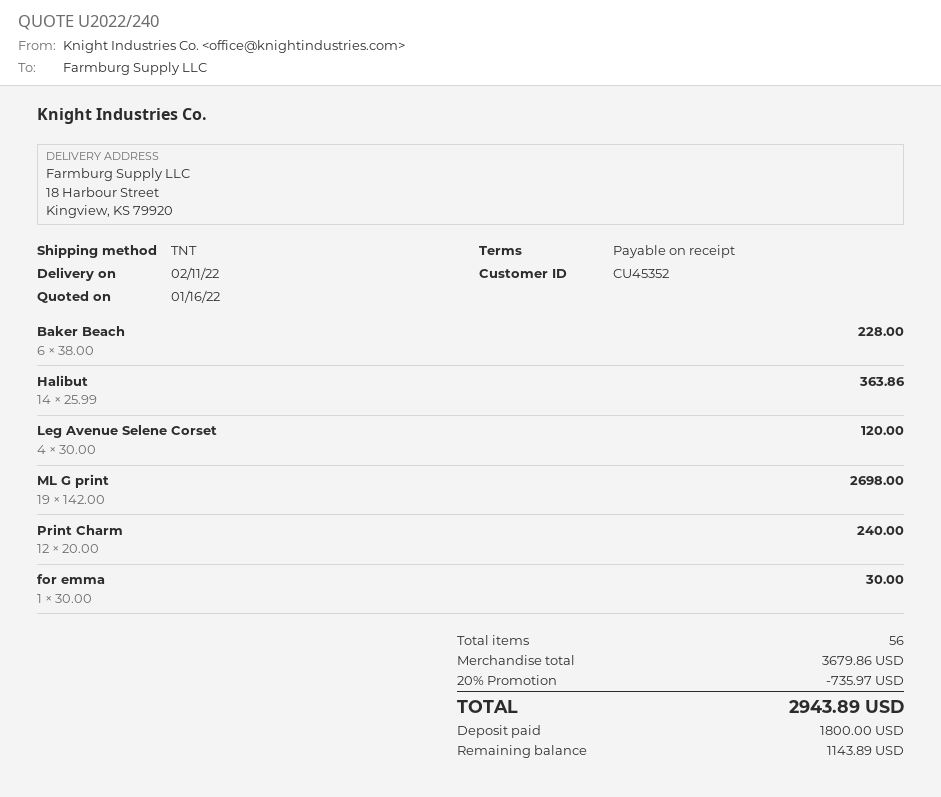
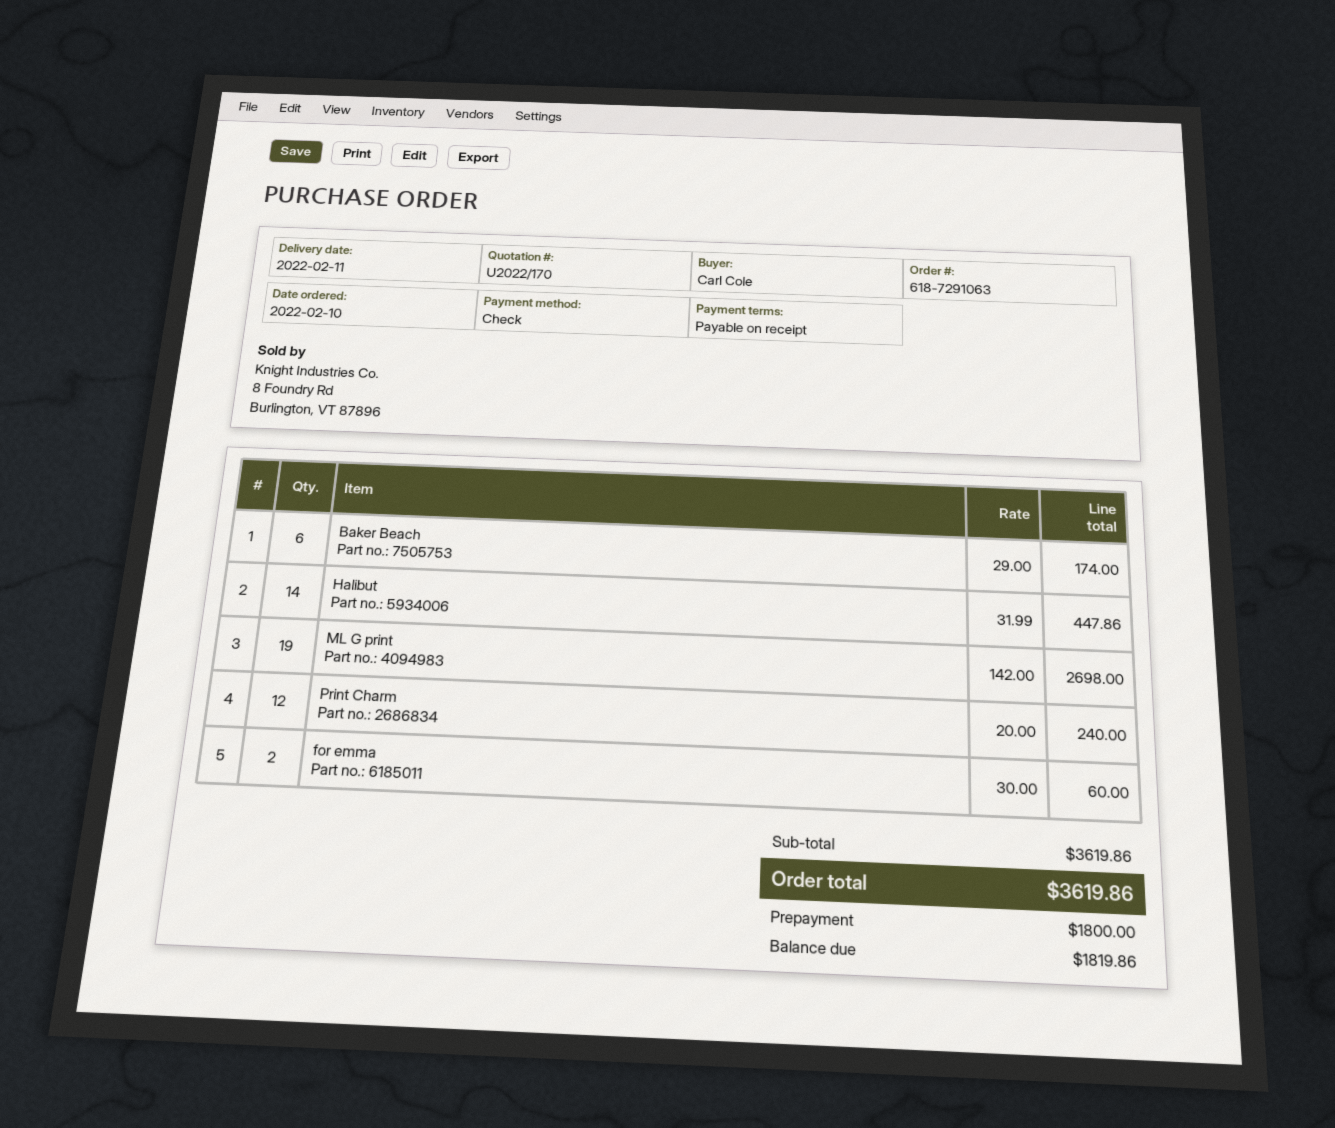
quote number: U2022/240 -> U2022/170
Baker Beach: 6 x 38.00 = 228.00 -> 6 x 29.00 = 174.00
Halibut: 14 x 25.99 = 363.86 -> 14 x 31.99 = 447.86
Leg Avenue Selene Corset: 4 x 30.00 = 120.00 -> none
for emma: 1 x 30.00 = 30.00 -> 2 x 30.00 = 60.00
subtotal: 3679.86 -> 3619.86
discount: 20% = 735.97 -> none
total: 2943.89 -> 3619.86
balance: 1143.89 -> 1819.86

